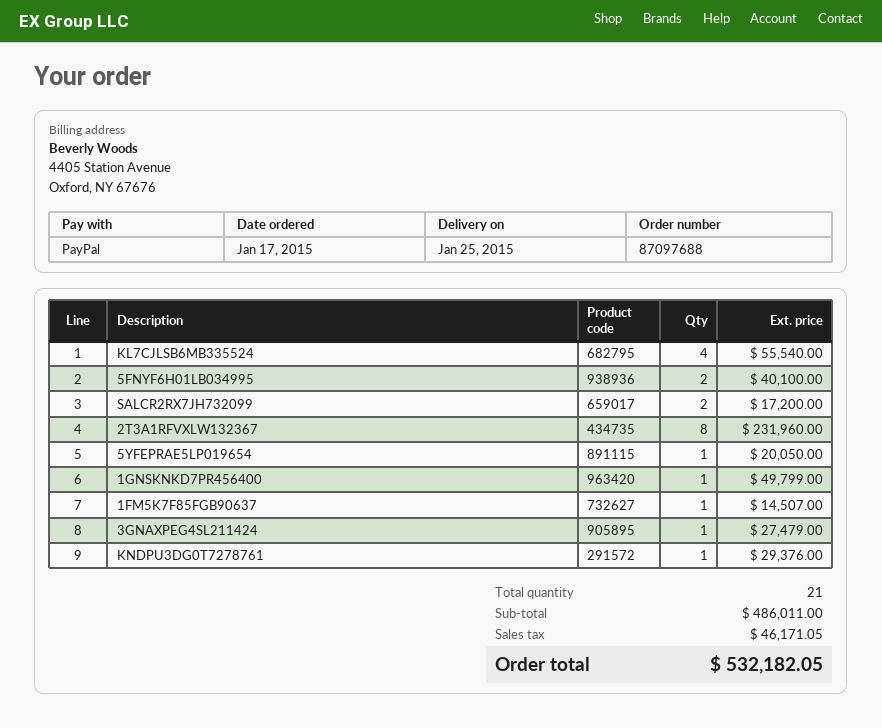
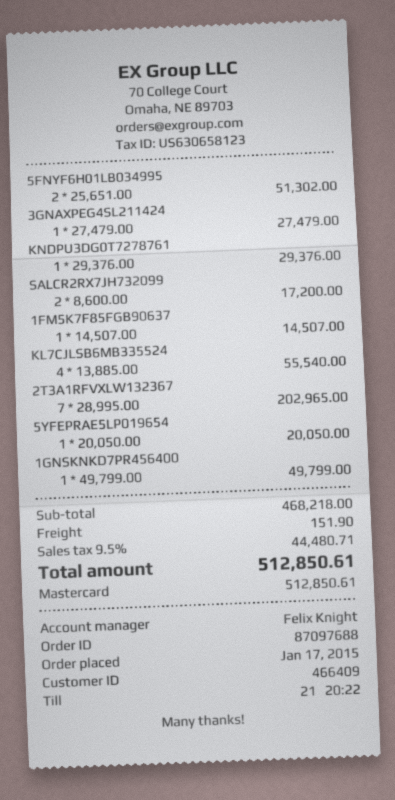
payment method: PayPal -> Mastercard
5FNYF6H01LB034995: 2 for 40100.00 -> 2 for 51302.00
2T3A1RFVXLW132367: 8 for 231960.00 -> 7 for 202965.00
subtotal: 486011.00 -> 468218.00
shipping: none -> 151.90
tax: 46171.05 -> 44480.71
total: 532182.05 -> 512850.61

